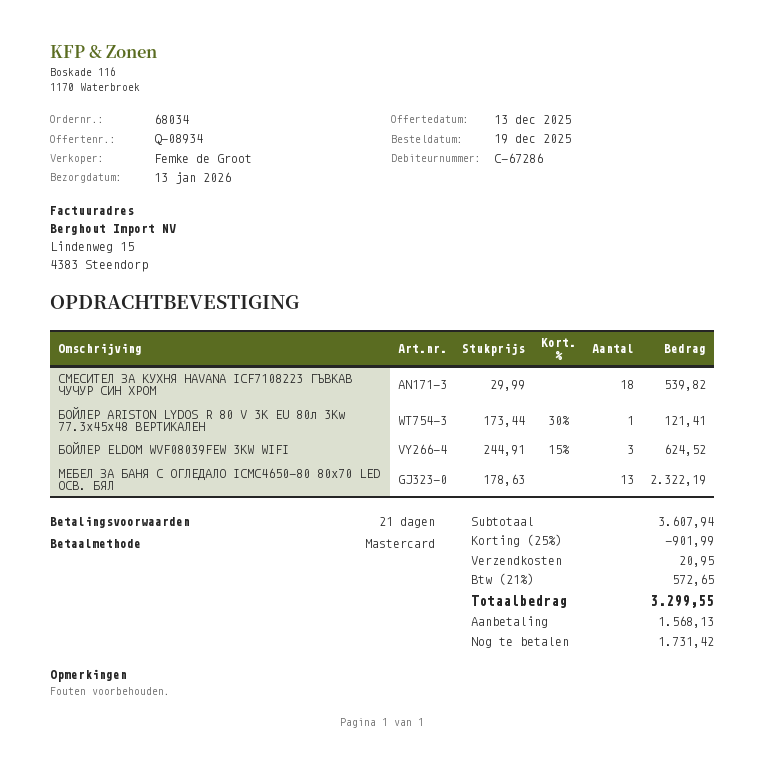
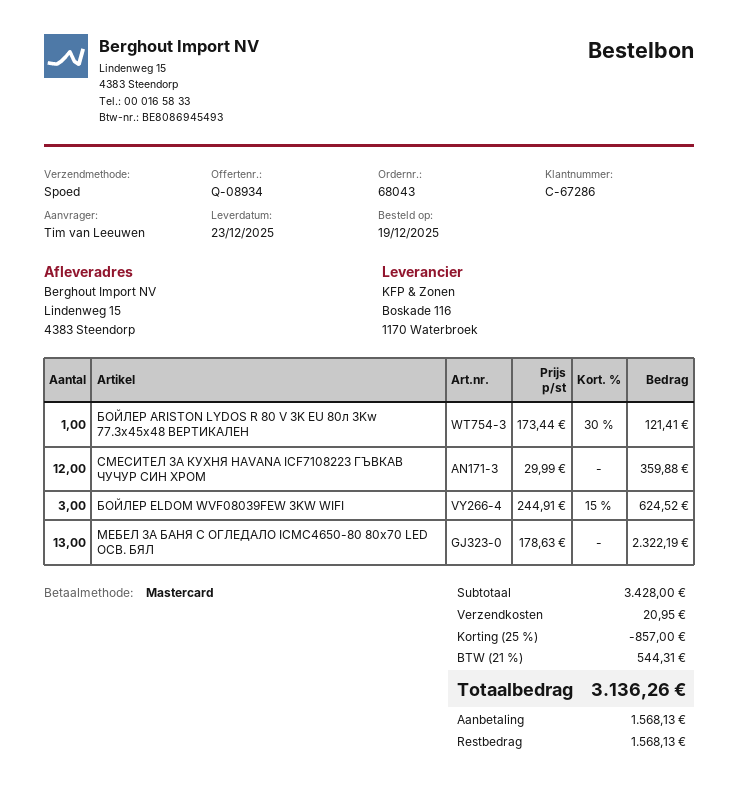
order number: 68034 -> 68043
delivery date: 2026-01-13 -> 2025-12-23
СМЕСИТЕЛ ЗА КУХНЯ HAVANA ICF7108223 ГЪВКАВ ЧУЧУР СИН ХРОМ: 18 x 29.99 = 539.82 -> 12 x 29.99 = 359.88
subtotal: 3607.94 -> 3428.00
discount: 25% = 901.99 -> 25% = 857.00
tax: 21% = 572.65 -> 21% = 544.31
total: 3299.55 -> 3136.26
balance: 1731.42 -> 1568.13

